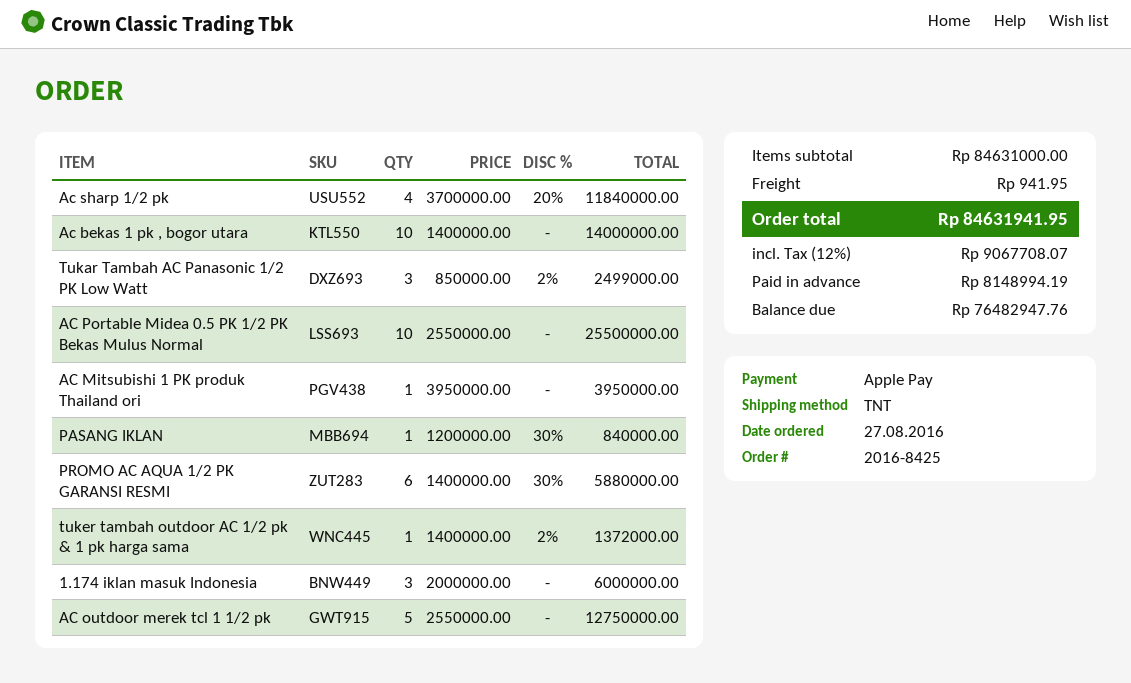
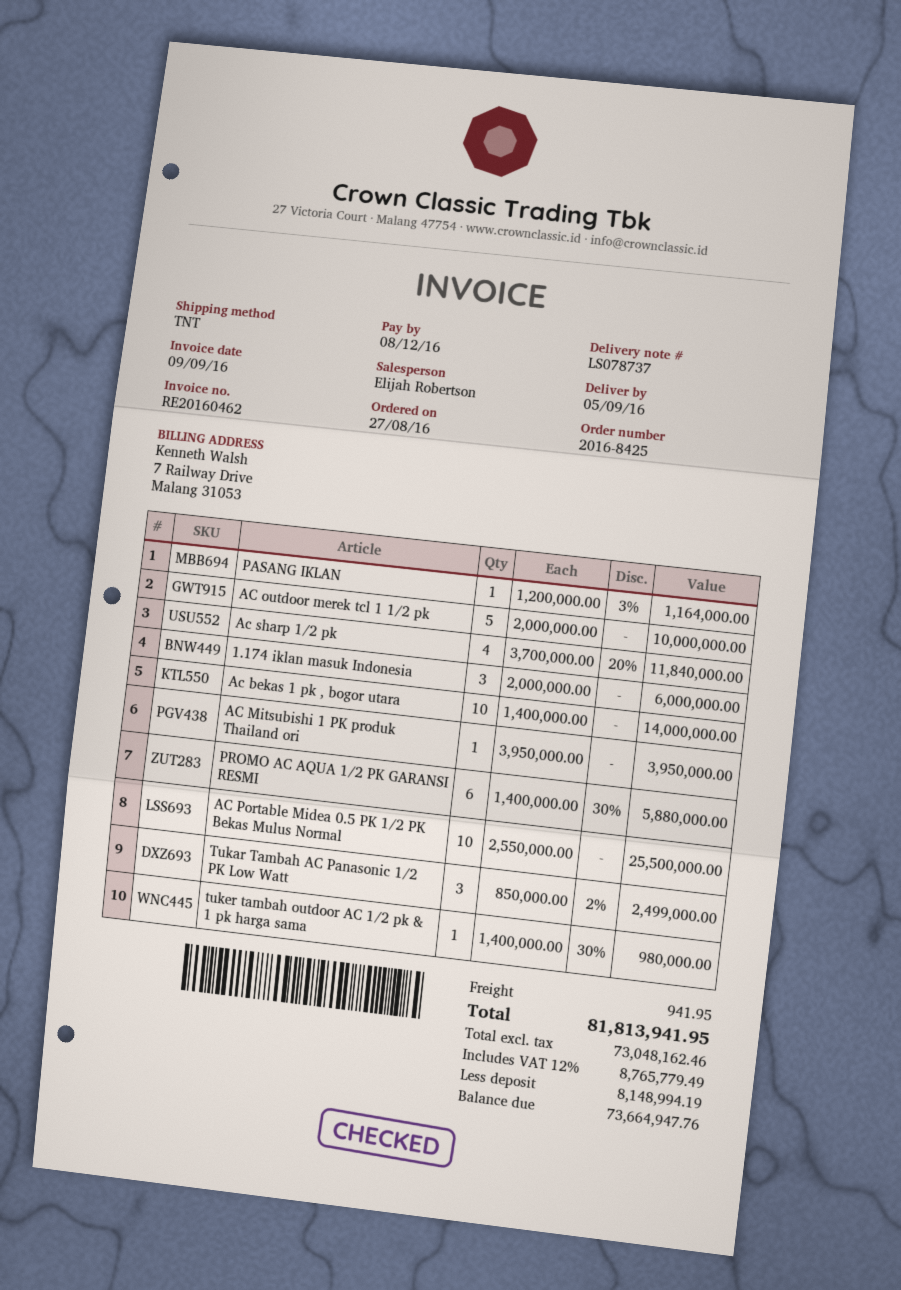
PASANG IKLAN: 1 x 1200000.00 - 30% = 840000.00 -> 1 x 1200000.00 - 3% = 1164000.00
tuker tambah outdoor AC 1/2 pk & 1 pk harga sama: 1 x 1400000.00 - 2% = 1372000.00 -> 1 x 1400000.00 - 30% = 980000.00
AC outdoor merek tcl 1 1/2 pk: 5 x 2550000.00 = 12750000.00 -> 5 x 2000000.00 = 10000000.00
tax: 12% = 9067708.07 -> 12% = 8765779.49
total: 84631941.95 -> 81813941.95
balance: 76482947.76 -> 73664947.76

